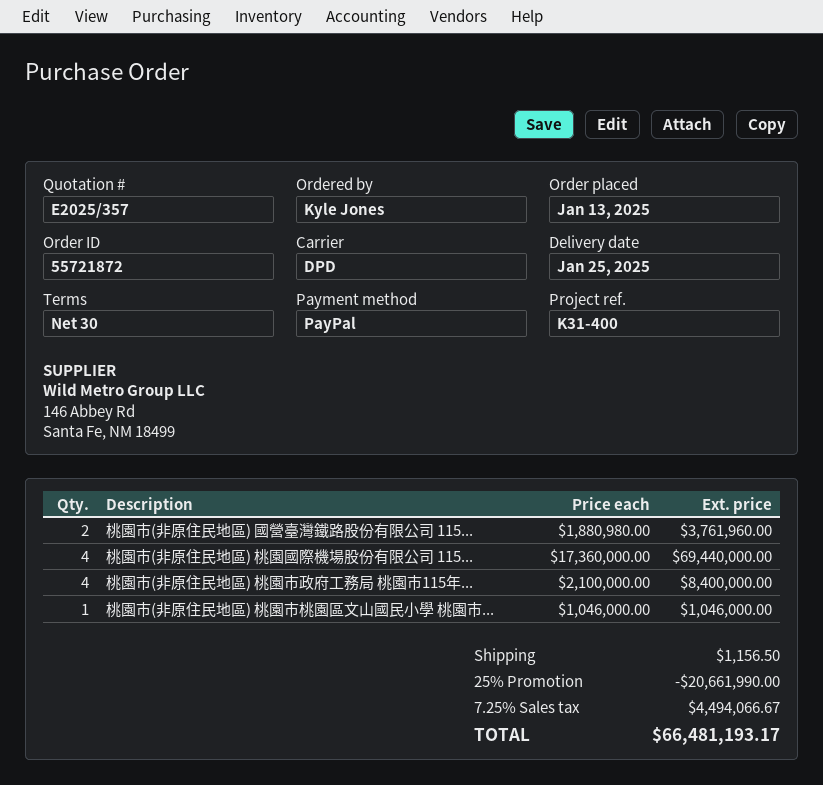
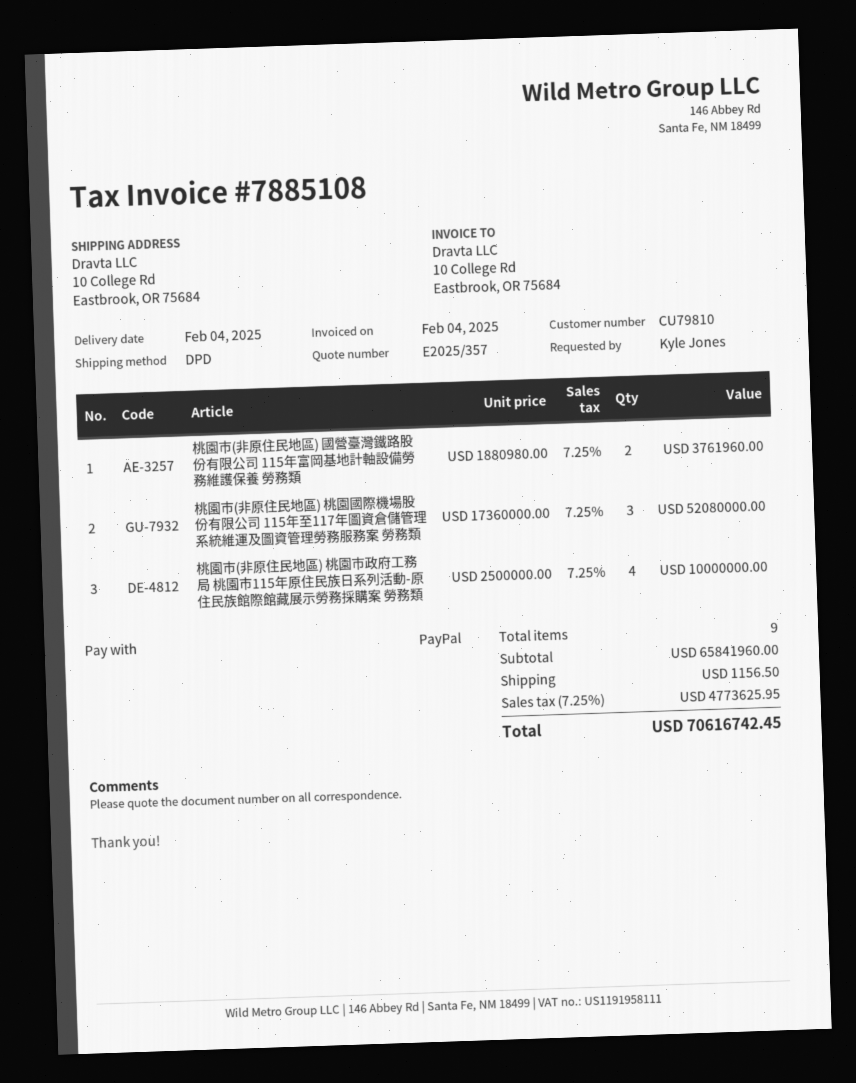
delivery date: 2025-01-25 -> 2025-02-04
桃園市(非原住民地區) 桃園國際機場股份有限公司 115...: 4 x 17360000.00 = 69440000.00 -> 3 x 17360000.00 = 52080000.00
桃園市(非原住民地區) 桃園市政府工務局 桃園市115年...: 4 x 2100000.00 = 8400000.00 -> 4 x 2500000.00 = 10000000.00
桃園市(非原住民地區) 桃園市桃園區文山國民小學 桃園市...: 1 x 1046000.00 = 1046000.00 -> none
discount: 25% = 20661990.00 -> none
tax: 7.25% = 4494066.67 -> 7.25% = 4773625.95
total: 66481193.17 -> 70616742.45

